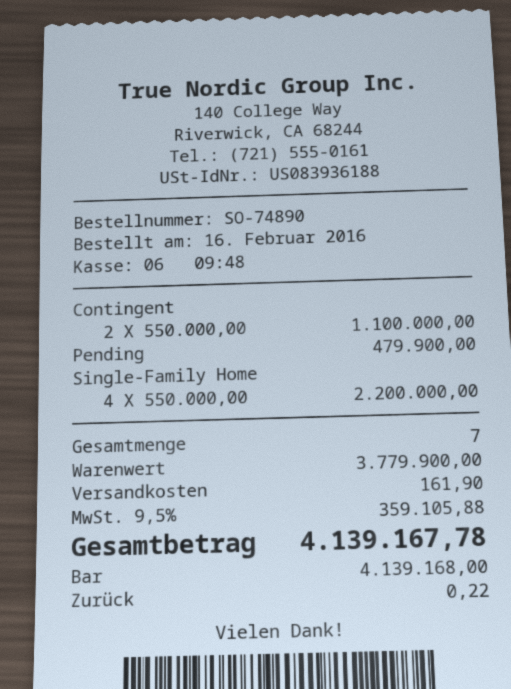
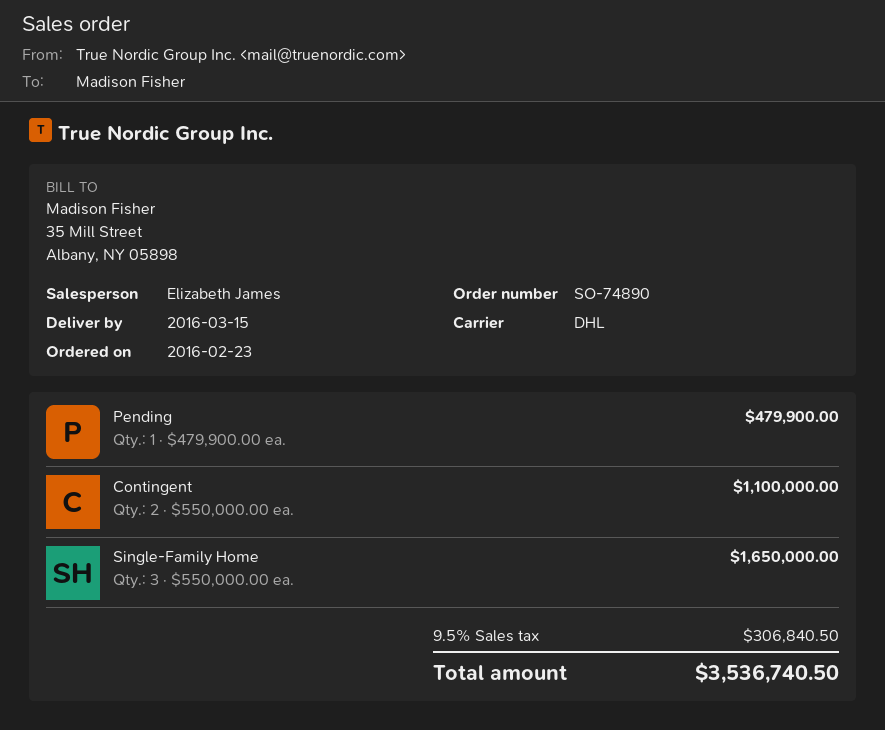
order date: 2016-02-16 -> 2016-02-23
Single-Family Home: 4 x 550000.00 = 2200000.00 -> 3 x 550000.00 = 1650000.00
shipping: 161.90 -> none
tax: 9.5% = 359105.88 -> 9.5% = 306840.50
total: 4139167.78 -> 3536740.50

